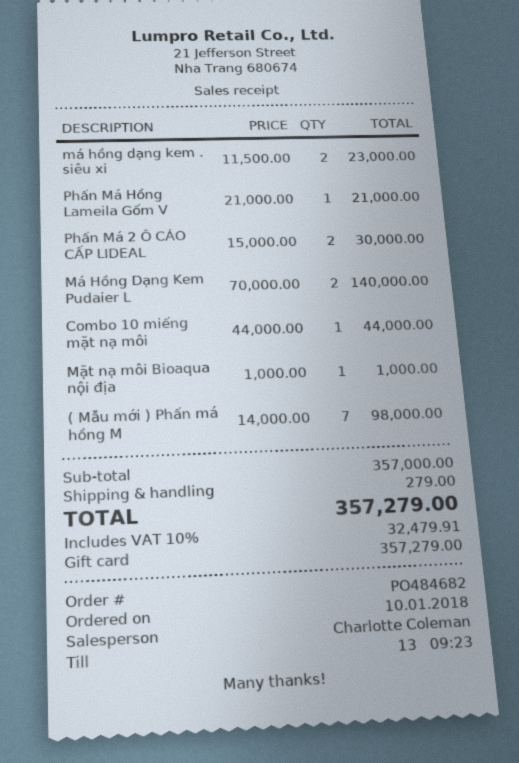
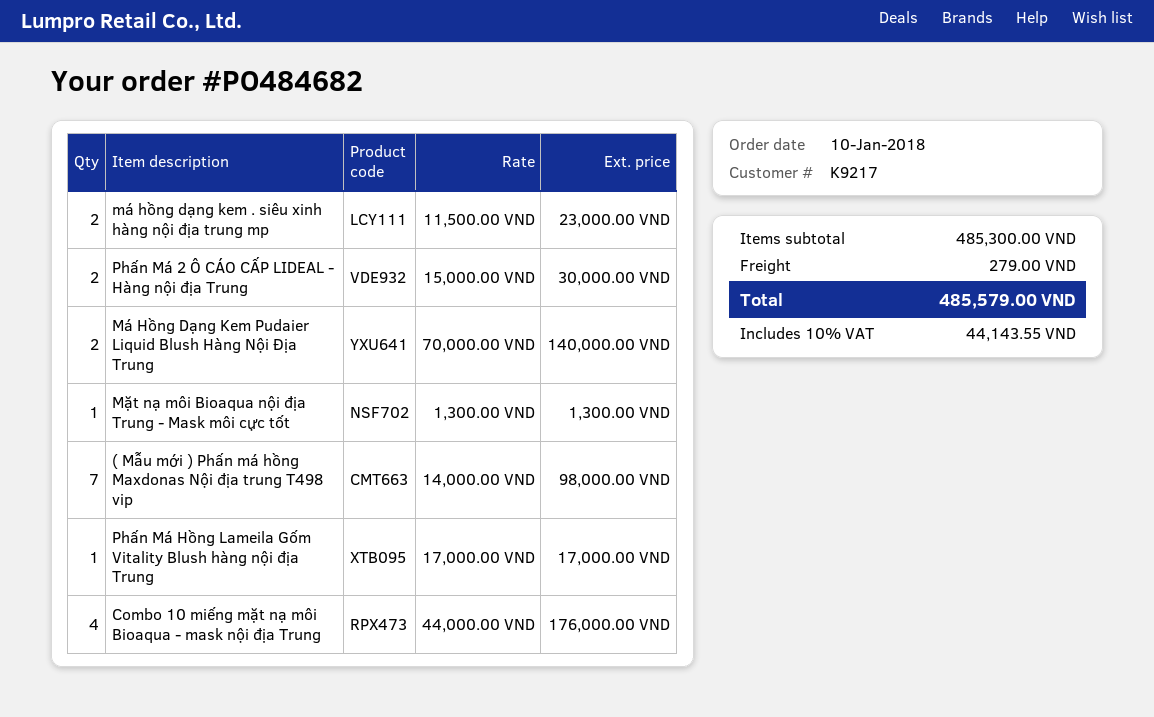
Phấn Má Hồng Lameila Gốm V: 1 x 21000.00 = 21000.00 -> 1 x 17000.00 = 17000.00
Combo 10 miếng mặt nạ môi: 1 x 44000.00 = 44000.00 -> 4 x 44000.00 = 176000.00
Mặt nạ môi Bioaqua nội địa: 1 x 1000.00 = 1000.00 -> 1 x 1300.00 = 1300.00
subtotal: 357000.00 -> 485300.00
tax: 10% = 32479.91 -> 10% = 44143.55
total: 357279.00 -> 485579.00

